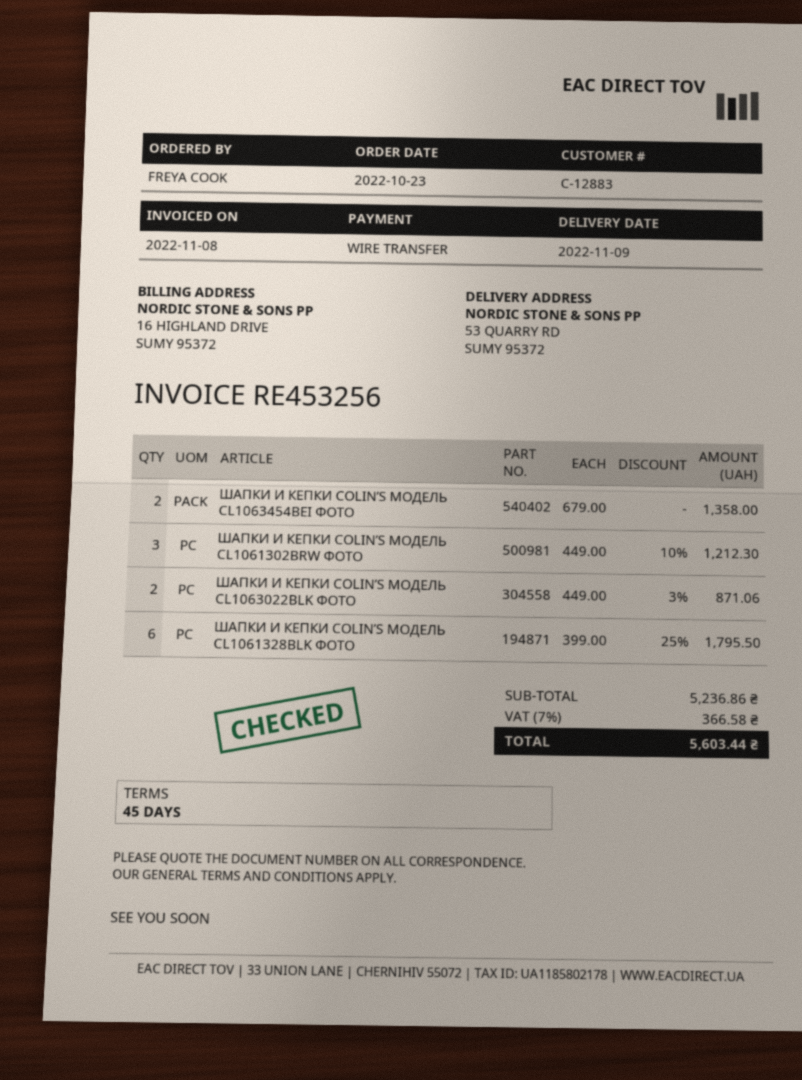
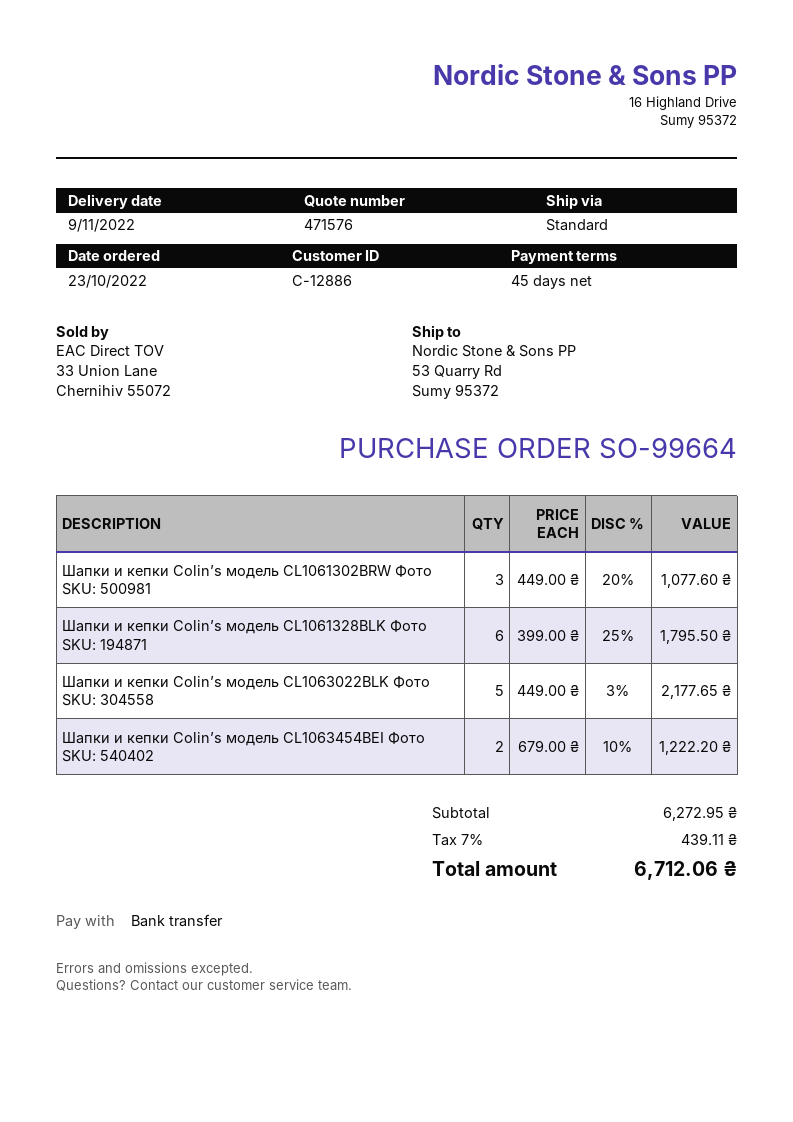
customer number: C-12883 -> C-12886
ШАПКИ И КЕПКИ COLIN’S МОДЕЛЬ CL1063454BEI ФОТО: 2 x 679.00 = 1358.00 -> 2 x 679.00 - 10% = 1222.20
ШАПКИ И КЕПКИ COLIN’S МОДЕЛЬ CL1061302BRW ФОТО: 3 x 449.00 - 10% = 1212.30 -> 3 x 449.00 - 20% = 1077.60
ШАПКИ И КЕПКИ COLIN’S МОДЕЛЬ CL1063022BLK ФОТО: 2 x 449.00 - 3% = 871.06 -> 5 x 449.00 - 3% = 2177.65
subtotal: 5236.86 -> 6272.95
tax: 7% = 366.58 -> 7% = 439.11
total: 5603.44 -> 6712.06

